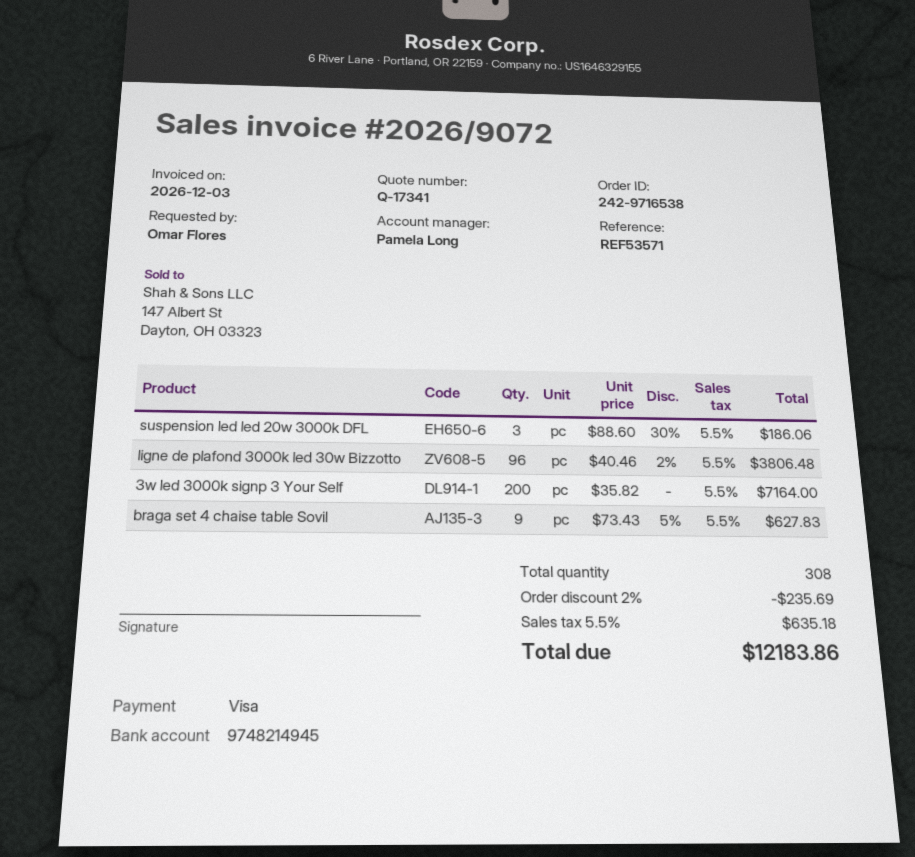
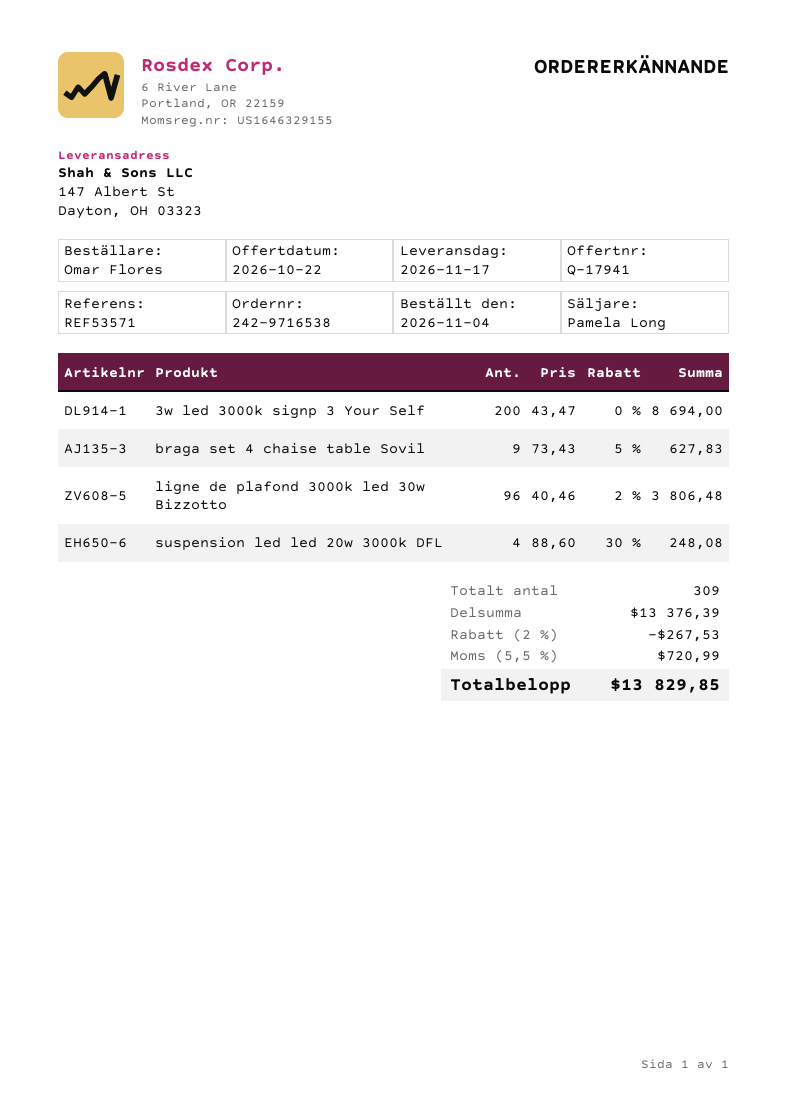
quote number: Q-17341 -> Q-17941
suspension led led 20w 3000k DFL: 3 x 88.60 - 30% = 186.06 -> 4 x 88.60 - 30% = 248.08
3w led 3000k signp 3 Your Self: 200 x 35.82 = 7164.00 -> 200 x 43.47 = 8694.00
total quantity: 308 -> 309
discount: 2% = 235.69 -> 2% = 267.53
tax: 5.5% = 635.18 -> 5.5% = 720.99
total: 12183.86 -> 13829.85

